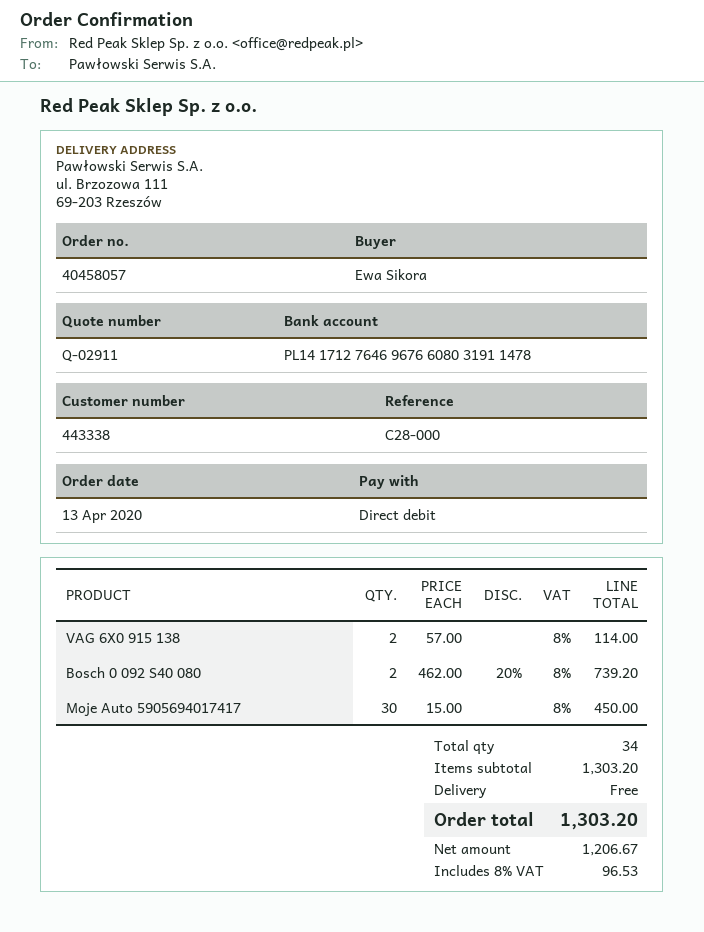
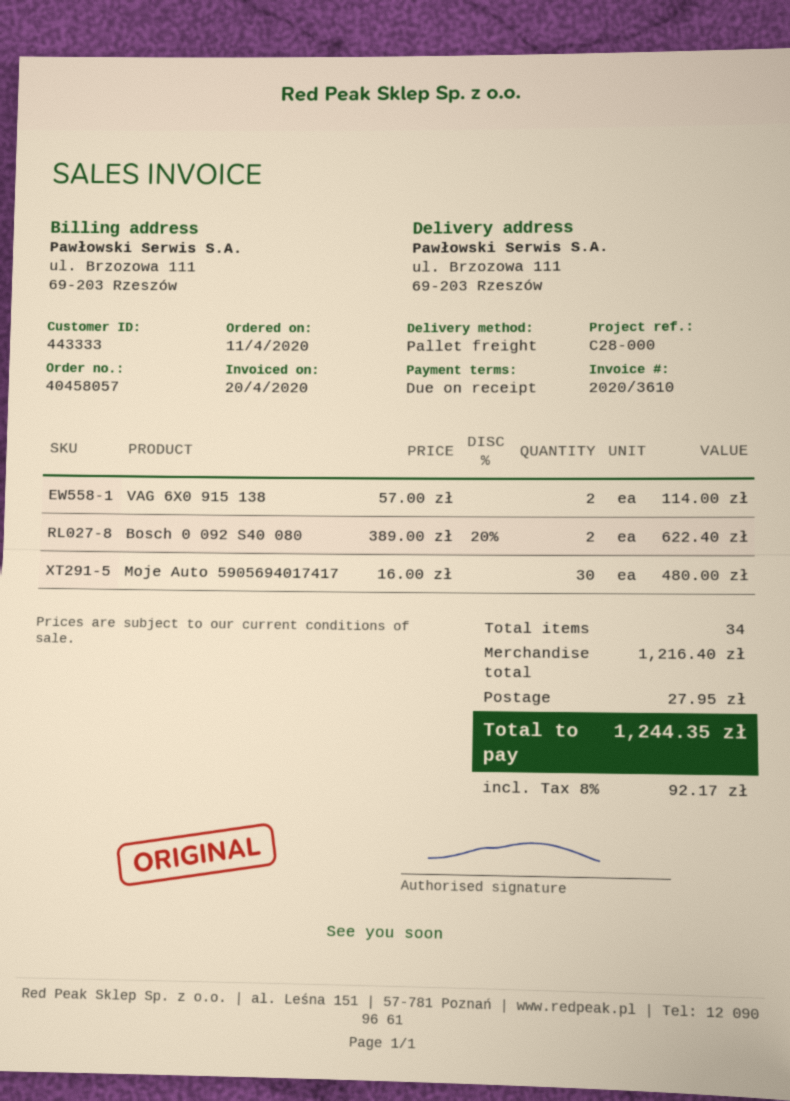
order date: 2020-04-13 -> 2020-04-11
customer number: 443338 -> 443333
Bosch 0 092 S40 080: 2 x 462.00 - 20% = 739.20 -> 2 x 389.00 - 20% = 622.40
Moje Auto 5905694017417: 30 x 15.00 = 450.00 -> 30 x 16.00 = 480.00
subtotal: 1303.20 -> 1216.40
shipping: 0.00 -> 27.95
tax: 8% = 96.53 -> 8% = 92.17
total: 1303.20 -> 1244.35

